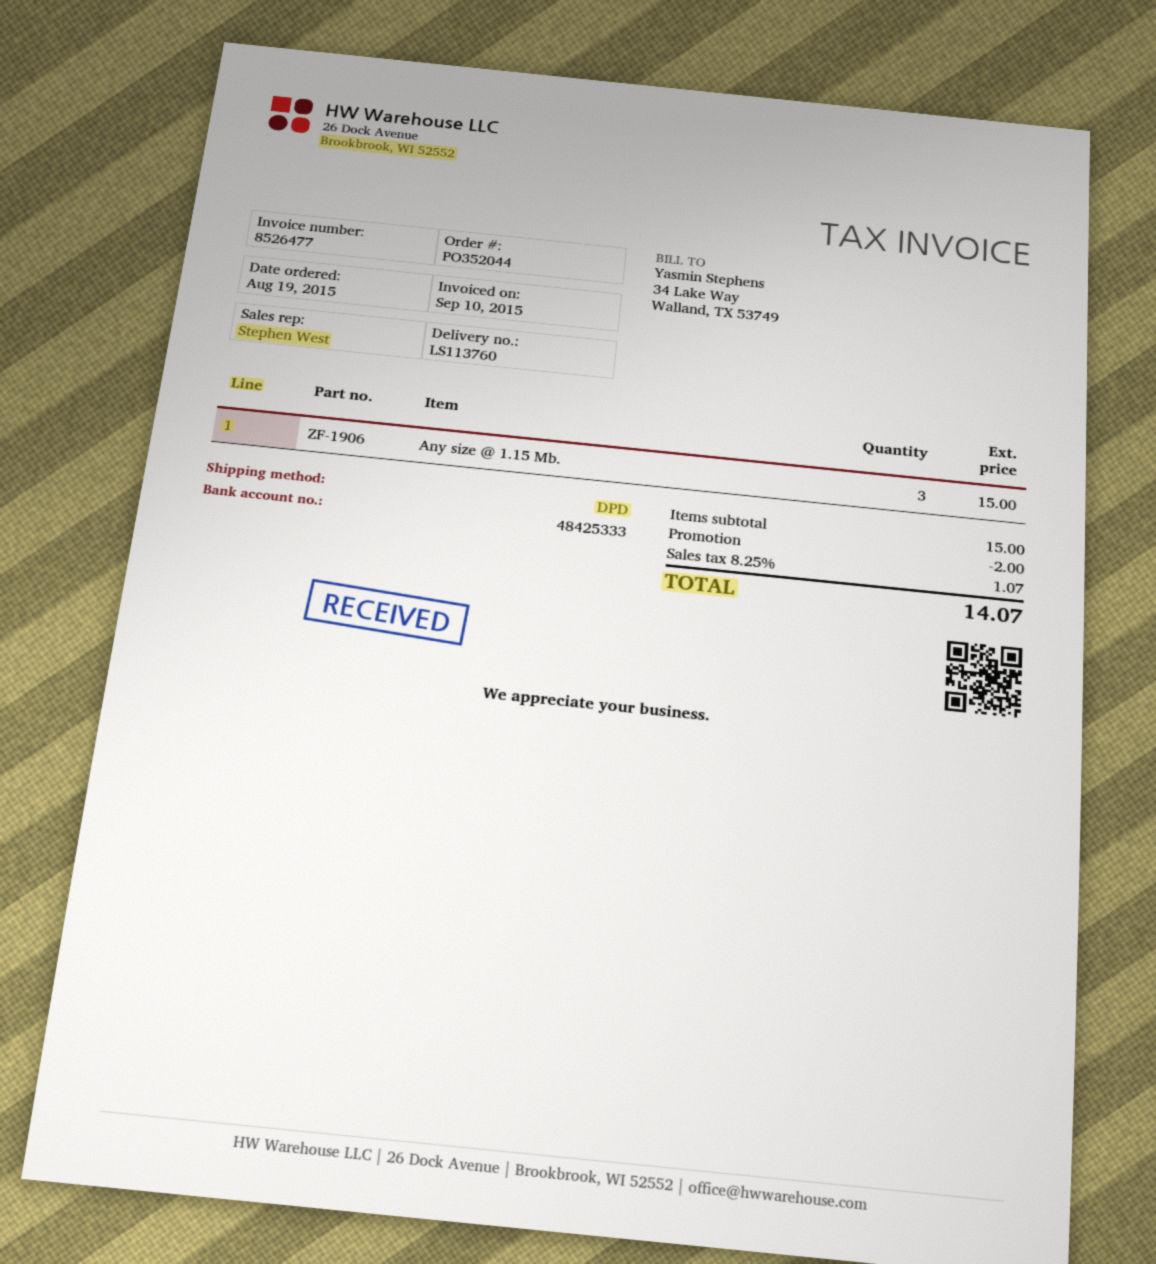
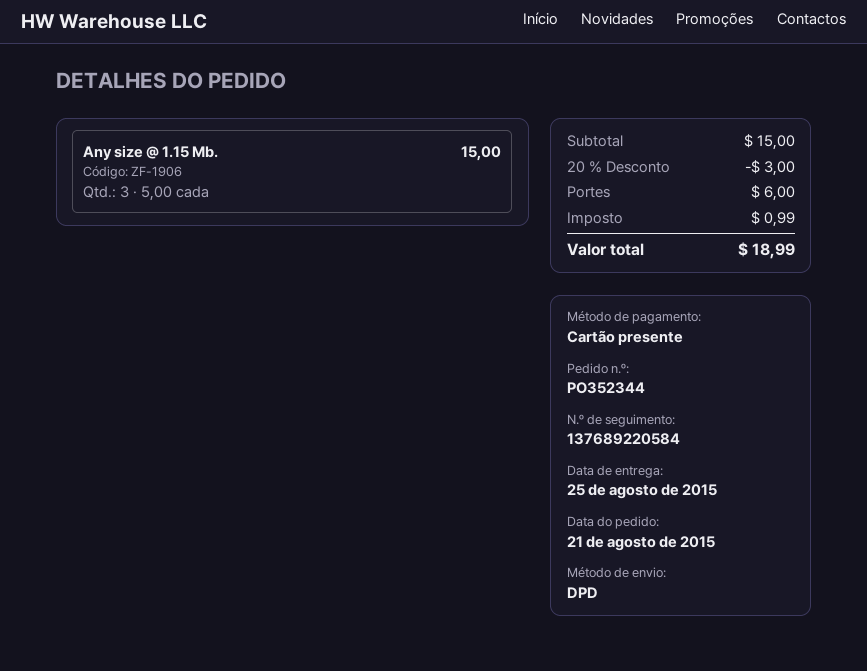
order number: PO352044 -> PO352344
order date: 2015-08-19 -> 2015-08-21
discount: 2.00 -> 3.00
shipping: none -> 6.00
tax: 1.07 -> 0.99
total: 14.07 -> 18.99

